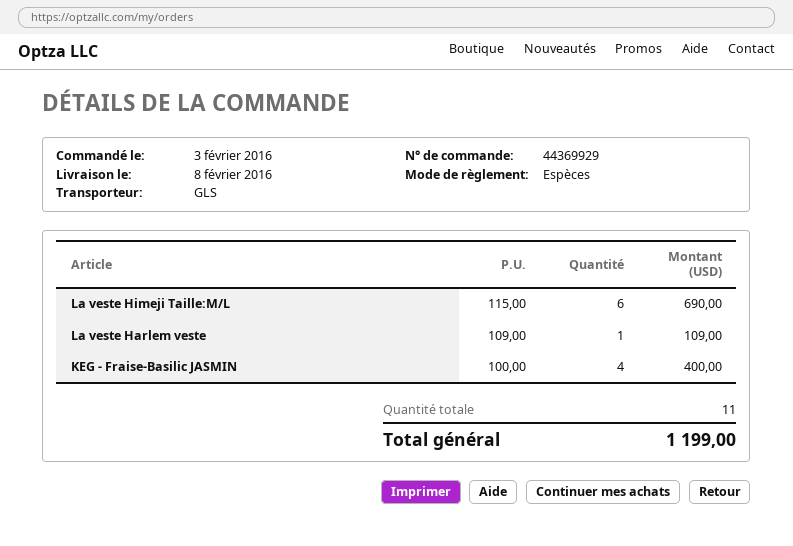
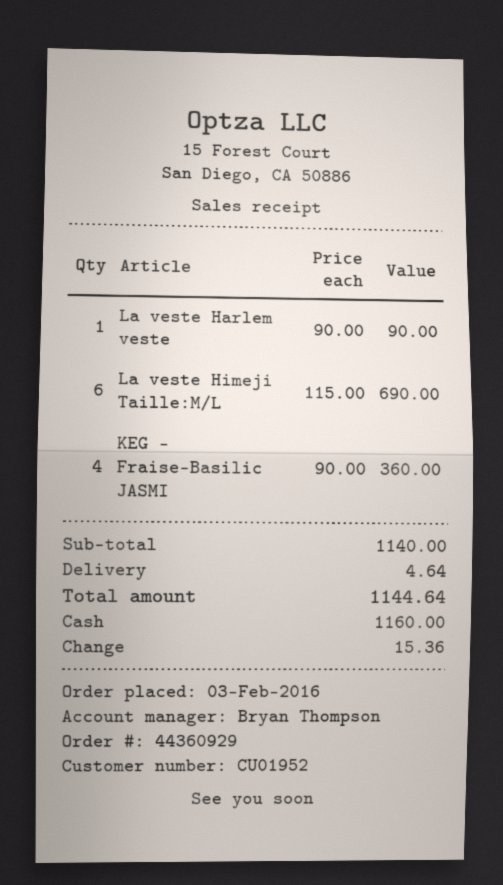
order number: 44369929 -> 44360929
La veste Harlem veste: 1 x 109.00 = 109.00 -> 1 x 90.00 = 90.00
KEG - Fraise-Basilic JASMIN: 4 x 100.00 = 400.00 -> 4 x 90.00 = 360.00
shipping: none -> 4.64
total: 1199.00 -> 1144.64

